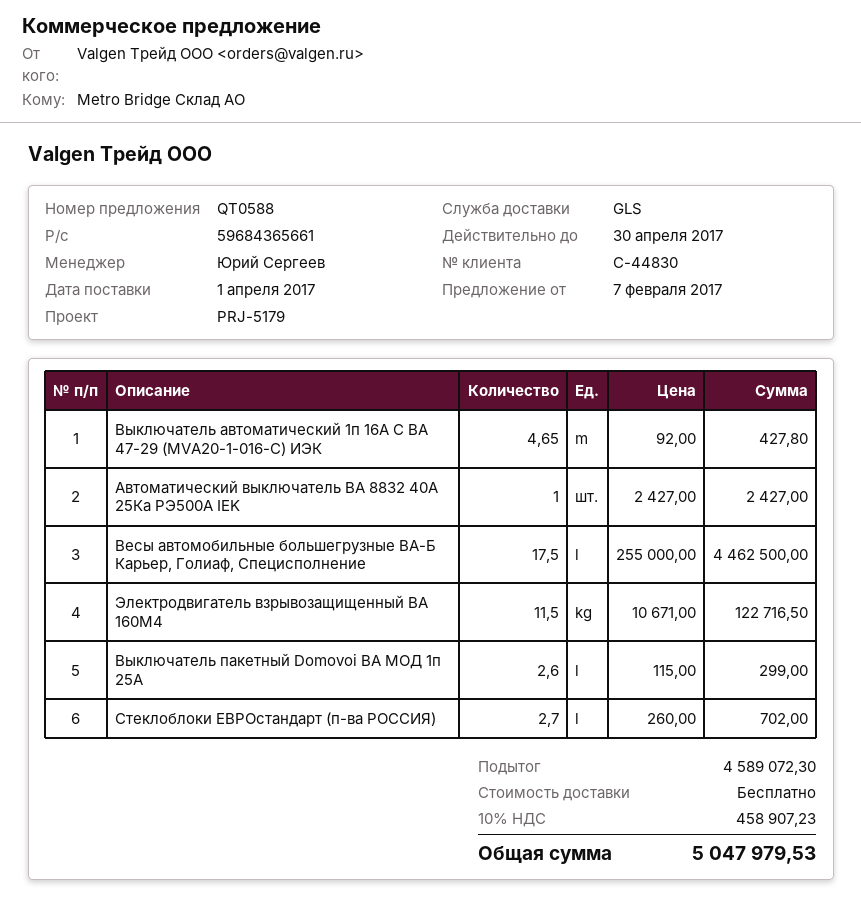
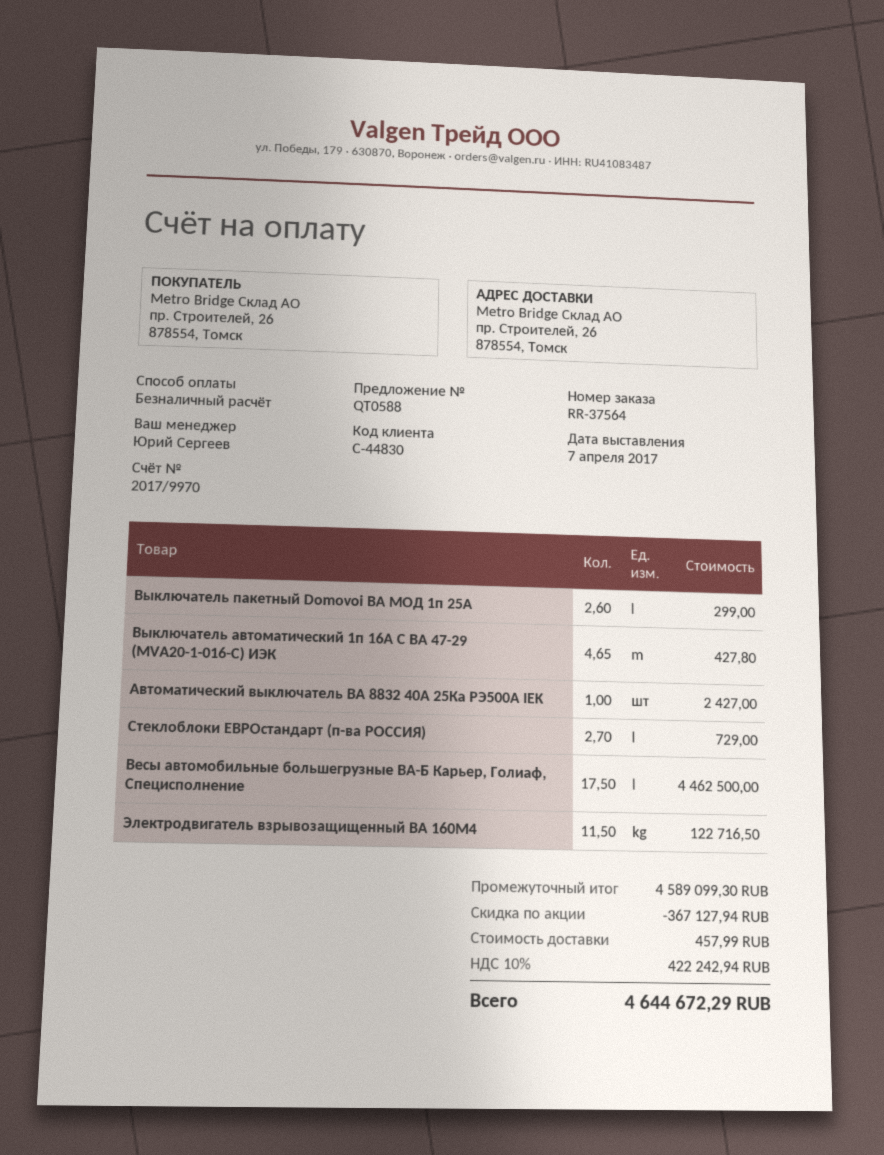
Стеклоблоки ЕВРОстандарт (п-ва РОССИЯ): 2.7 for 702.00 -> 2.7 for 729.00
subtotal: 4589072.30 -> 4589099.30
discount: none -> 367127.94
shipping: 0.00 -> 457.99
tax: 10% = 458907.23 -> 10% = 422242.94
total: 5047979.53 -> 4644672.29

